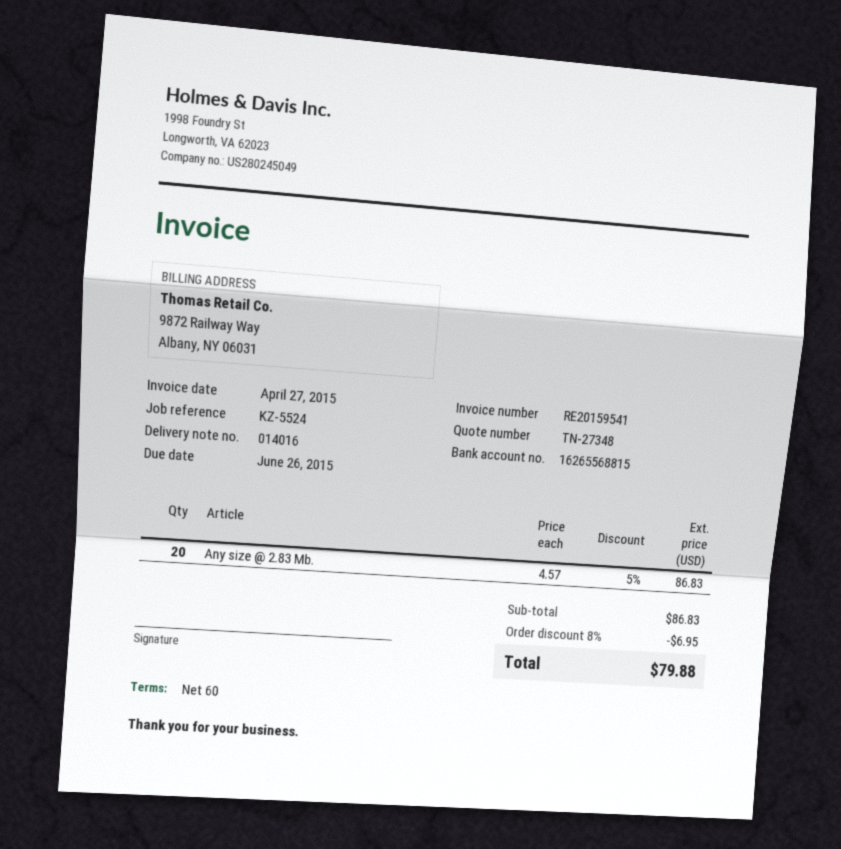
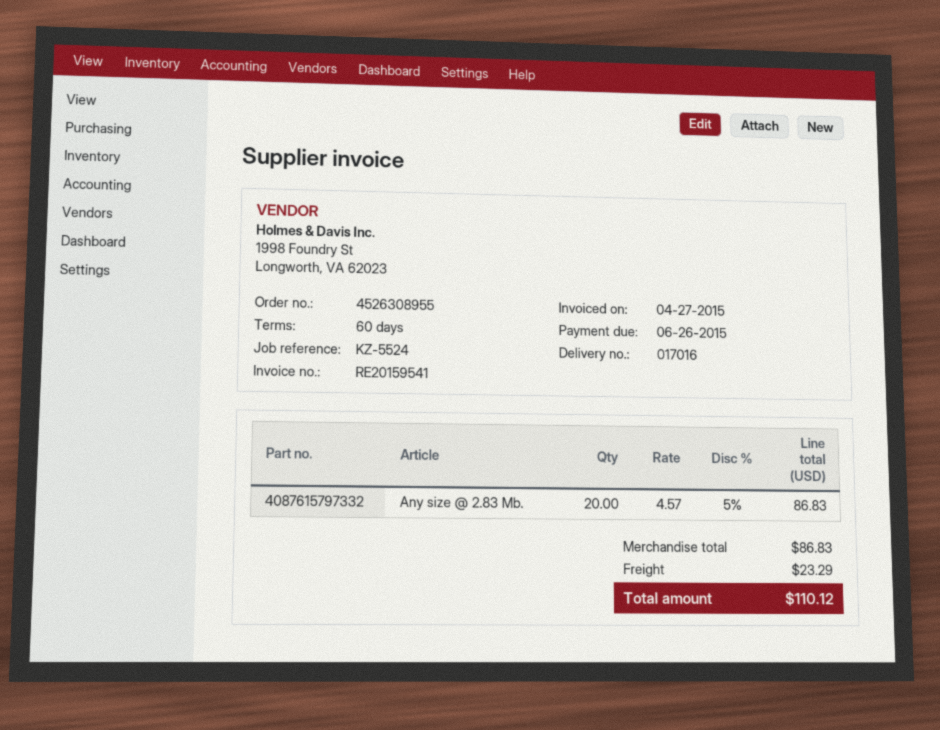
delivery note number: 014016 -> 017016
discount: 8% = 6.95 -> none
shipping: none -> 23.29
total: 79.88 -> 110.12

